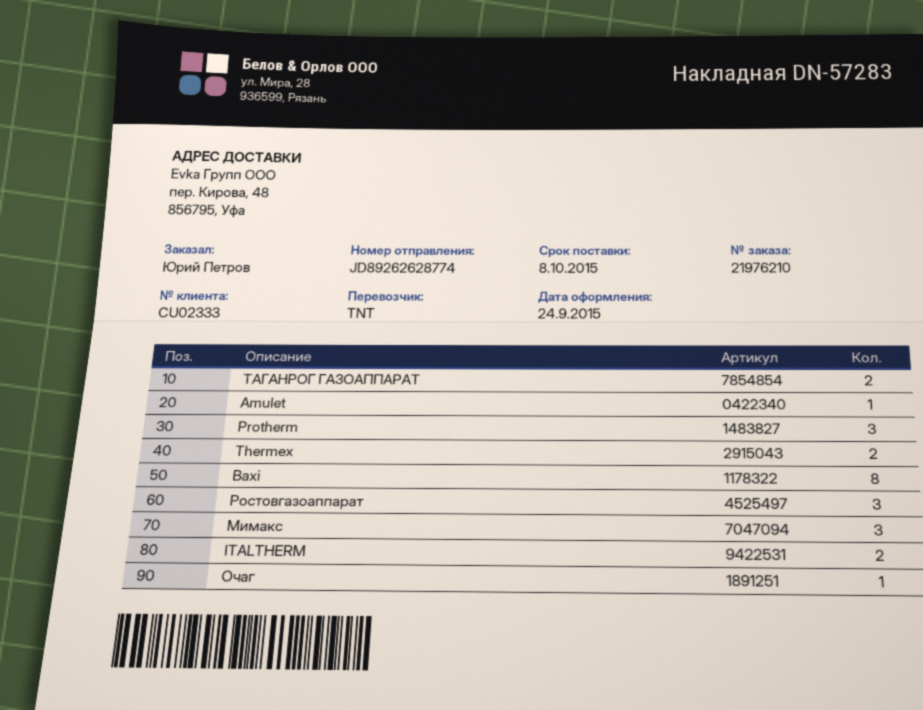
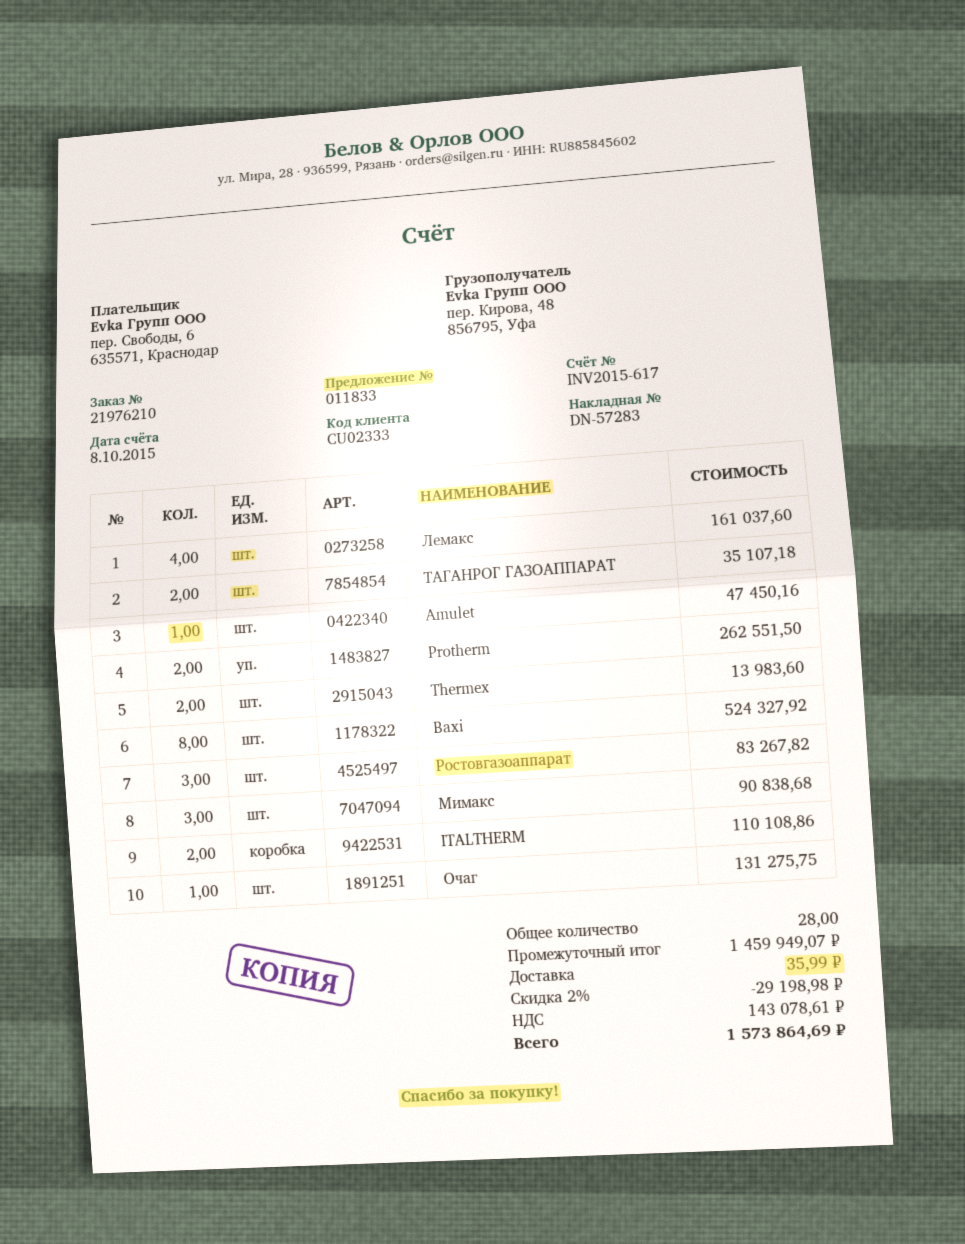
Protherm: 3 -> 2
Лемакс: none -> 4

